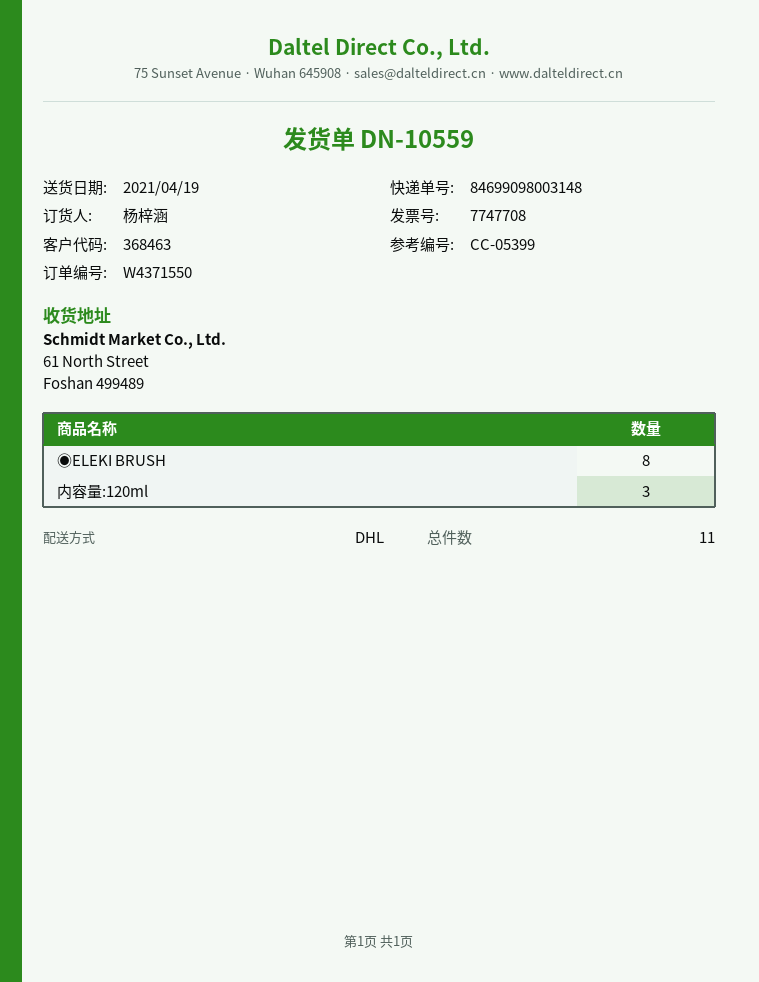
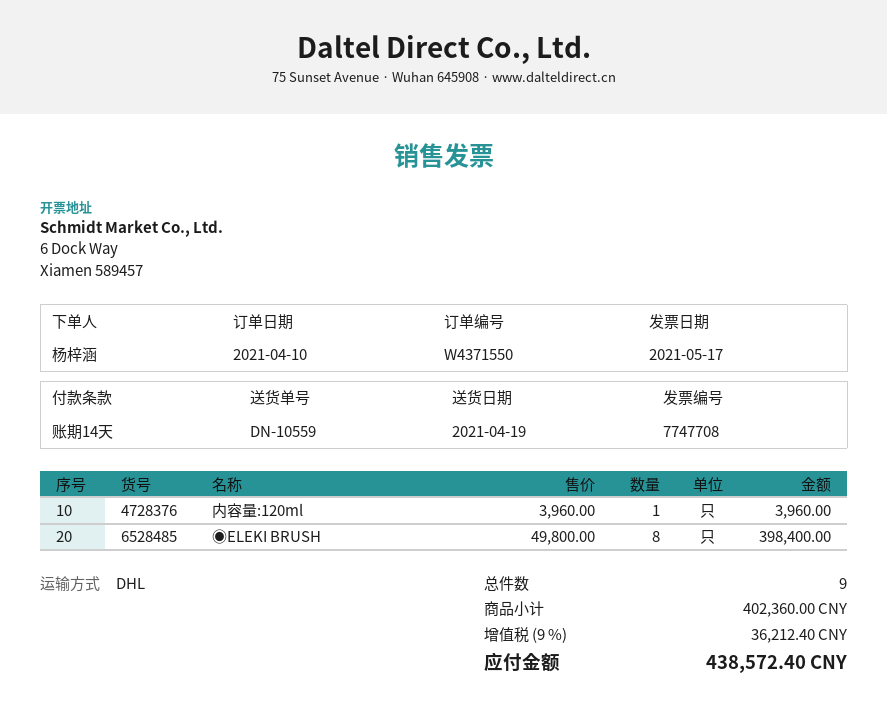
内容量:120ml: 3 -> 1
total quantity: 11 -> 9

